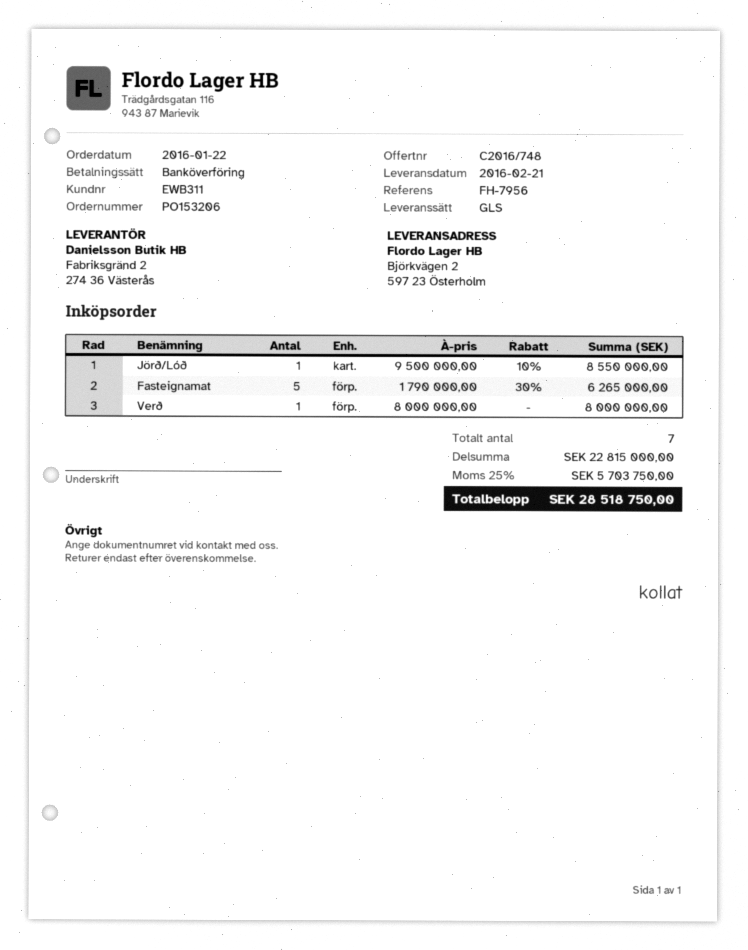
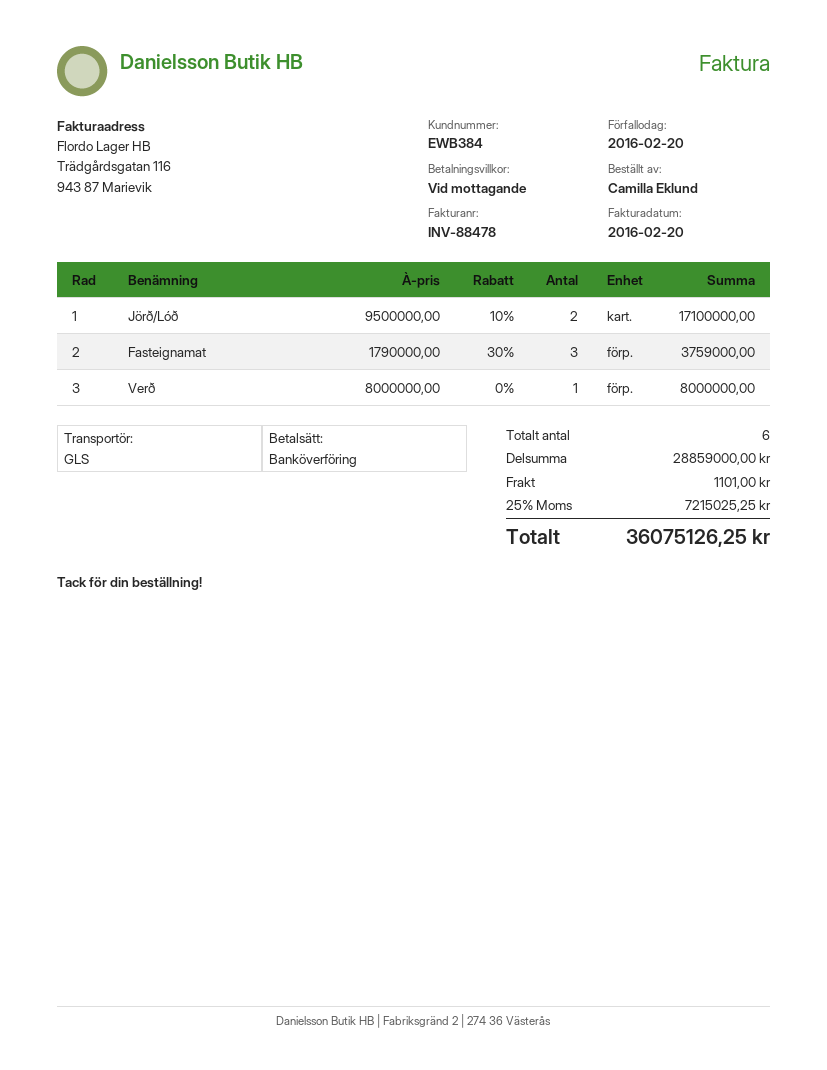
customer number: EWB311 -> EWB384
Jörð/Lóð: 1 x 9500000.00 - 10% = 8550000.00 -> 2 x 9500000.00 - 10% = 17100000.00
Fasteignamat: 5 x 1790000.00 - 30% = 6265000.00 -> 3 x 1790000.00 - 30% = 3759000.00
total quantity: 7 -> 6
subtotal: 22815000.00 -> 28859000.00
shipping: none -> 1101.00
tax: 25% = 5703750.00 -> 25% = 7215025.25
total: 28518750.00 -> 36075126.25

